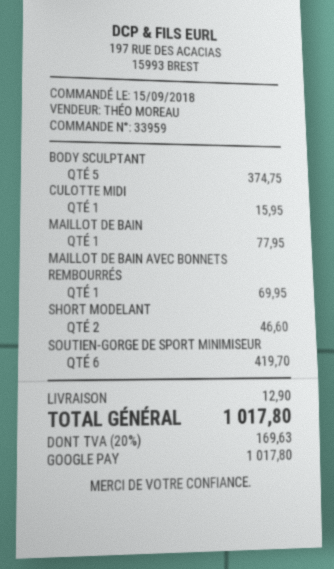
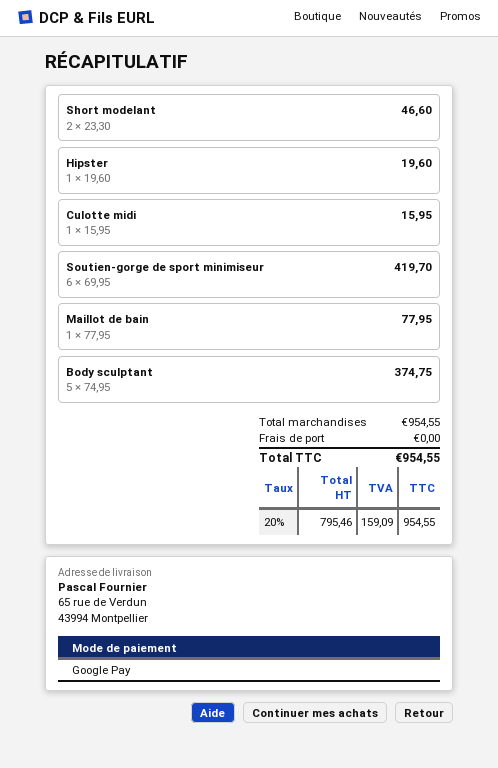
MAILLOT DE BAIN AVEC BONNETS REMBOURRÉS: 1 for 69.95 -> none
Hipster: none -> 1 for 19.60
shipping: 12.90 -> 0.00
tax: 20% = 169.63 -> 20% = 159.09
total: 1017.80 -> 954.55

